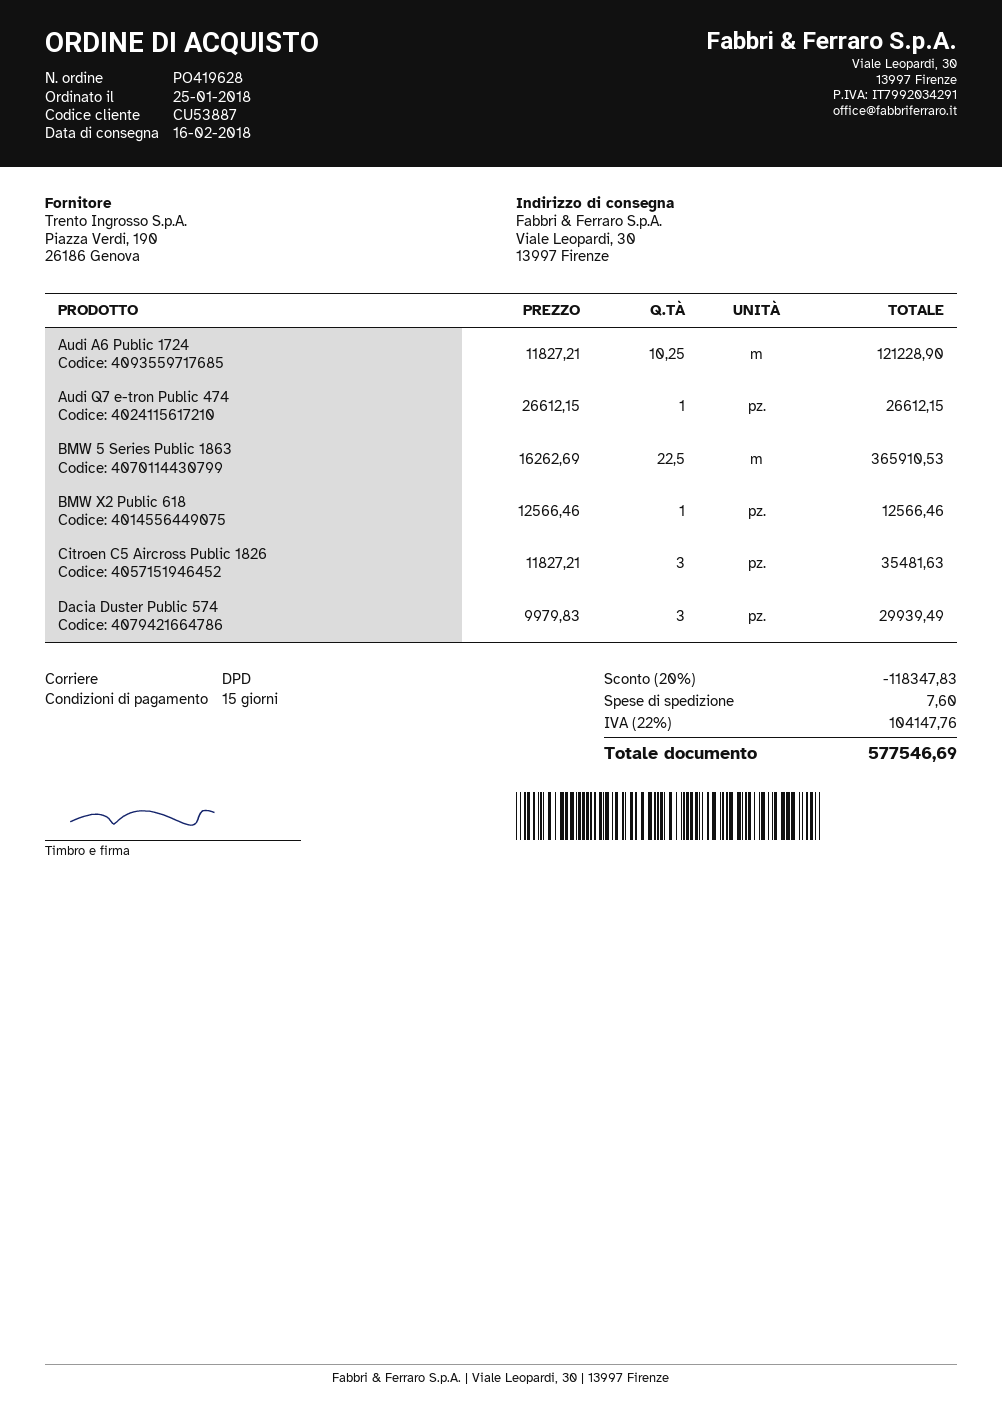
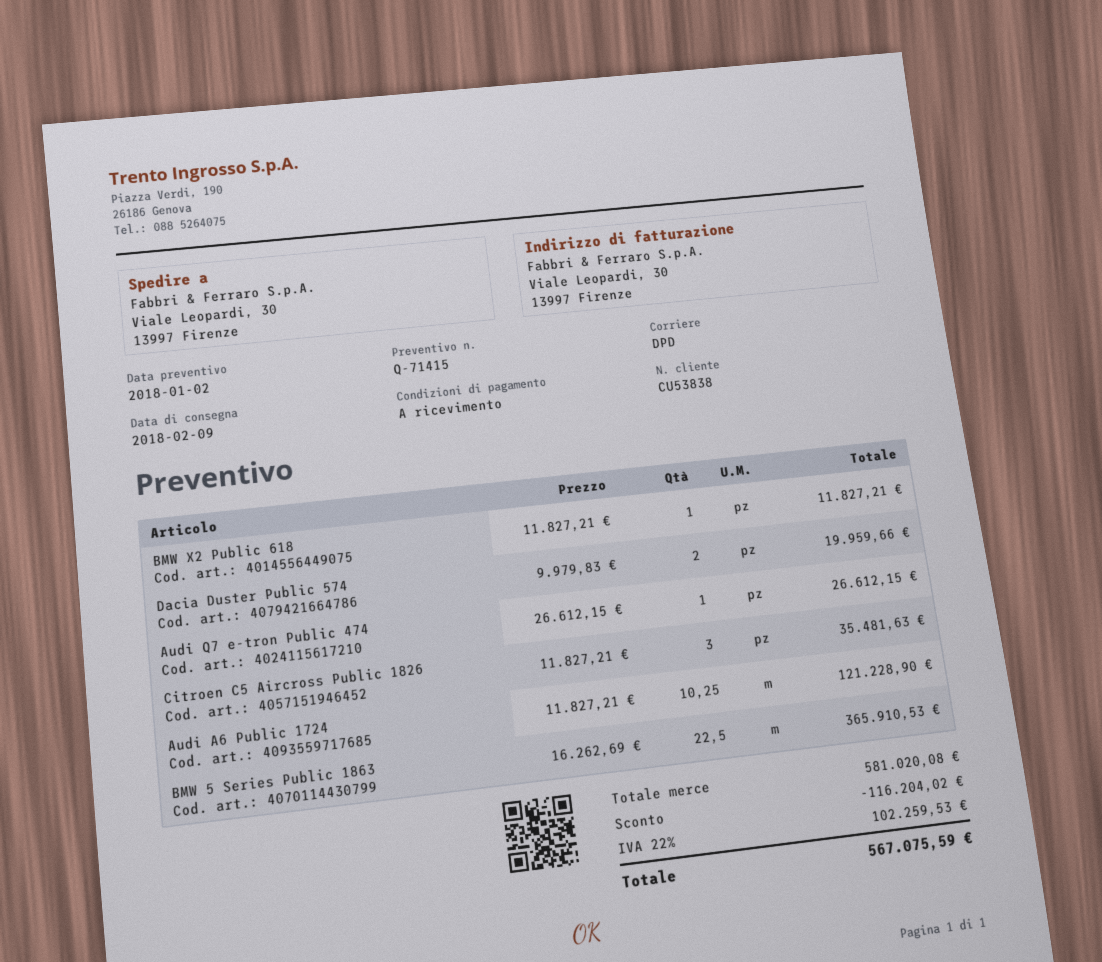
delivery date: 2018-02-16 -> 2018-02-09
payment terms: 15 days -> on receipt
customer number: CU53887 -> CU53838
BMW X2 Public 618: 1 x 12566.46 = 12566.46 -> 1 x 11827.21 = 11827.21
Dacia Duster Public 574: 3 x 9979.83 = 29939.49 -> 2 x 9979.83 = 19959.66
discount: 118347.83 -> 116204.02
shipping: 7.60 -> none
tax: 22% = 104147.76 -> 22% = 102259.53
total: 577546.69 -> 567075.59

